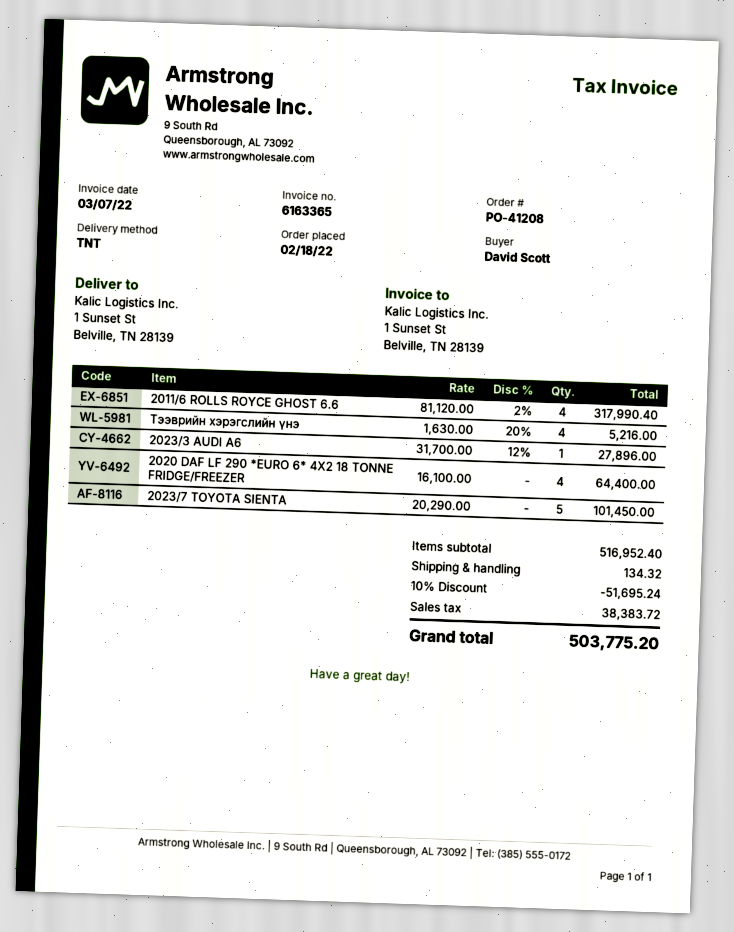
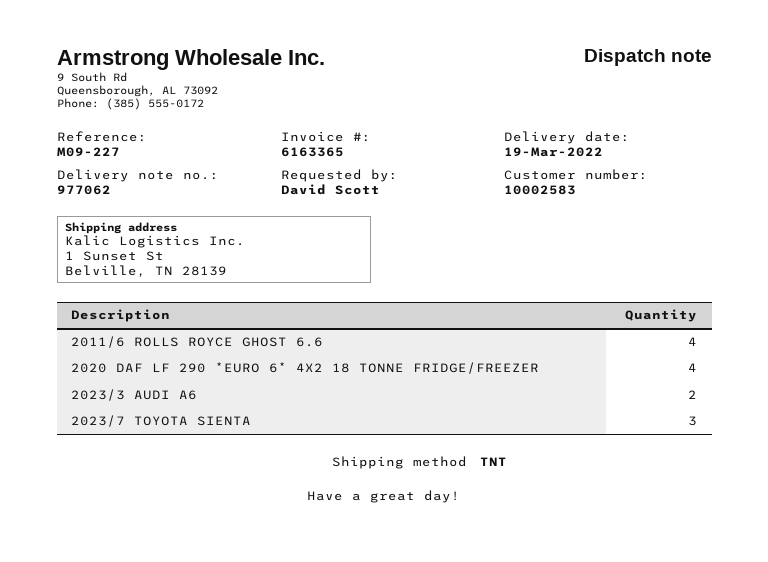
Тээврийн хэрэгслийн үнэ: 4 -> none
2023/3 AUDI A6: 1 -> 2
2023/7 TOYOTA SIENTA: 5 -> 3

